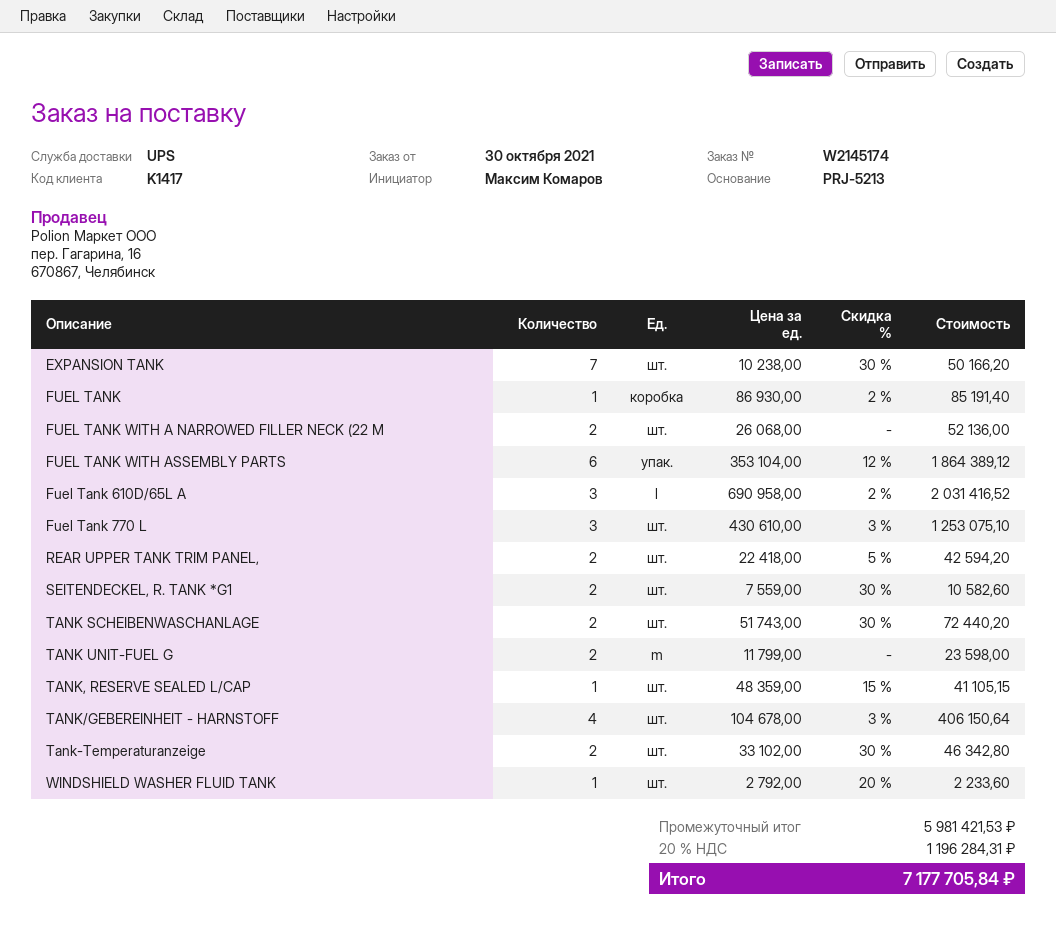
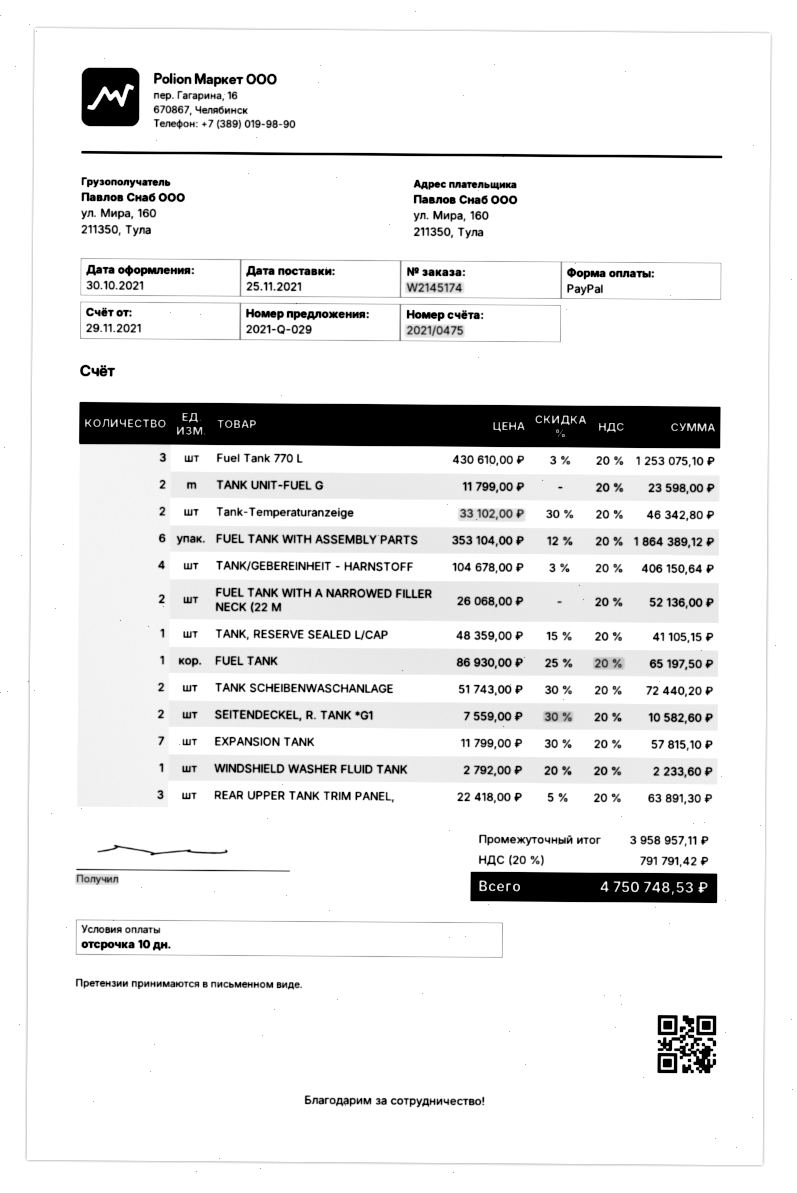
EXPANSION TANK: 7 x 10238.00 - 30% = 50166.20 -> 7 x 11799.00 - 30% = 57815.10
FUEL TANK: 1 x 86930.00 - 2% = 85191.40 -> 1 x 86930.00 - 25% = 65197.50
Fuel Tank 610D/65L A: 3 x 690958.00 - 2% = 2031416.52 -> none
REAR UPPER TANK TRIM PANEL,: 2 x 22418.00 - 5% = 42594.20 -> 3 x 22418.00 - 5% = 63891.30
subtotal: 5981421.53 -> 3958957.11
tax: 20% = 1196284.31 -> 20% = 791791.42
total: 7177705.84 -> 4750748.53

